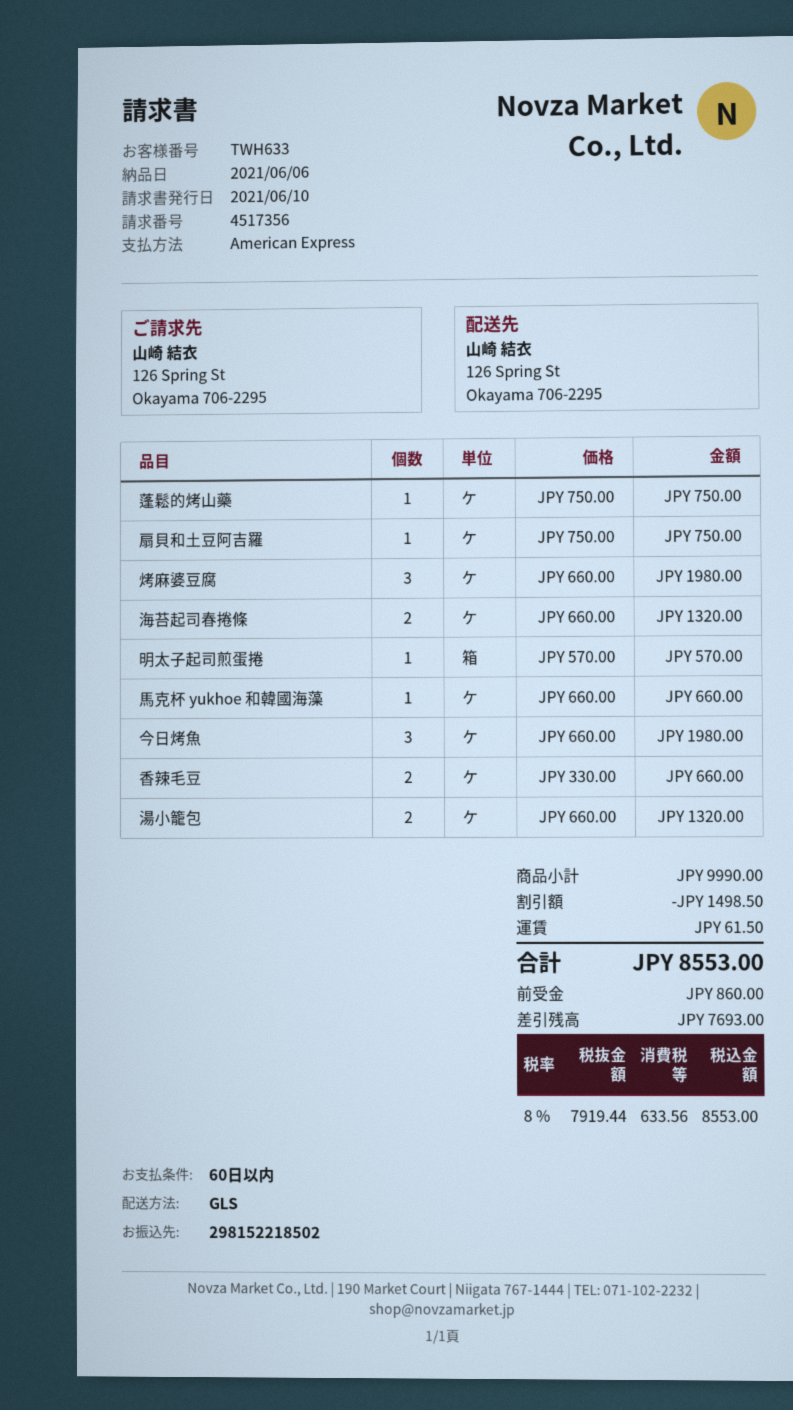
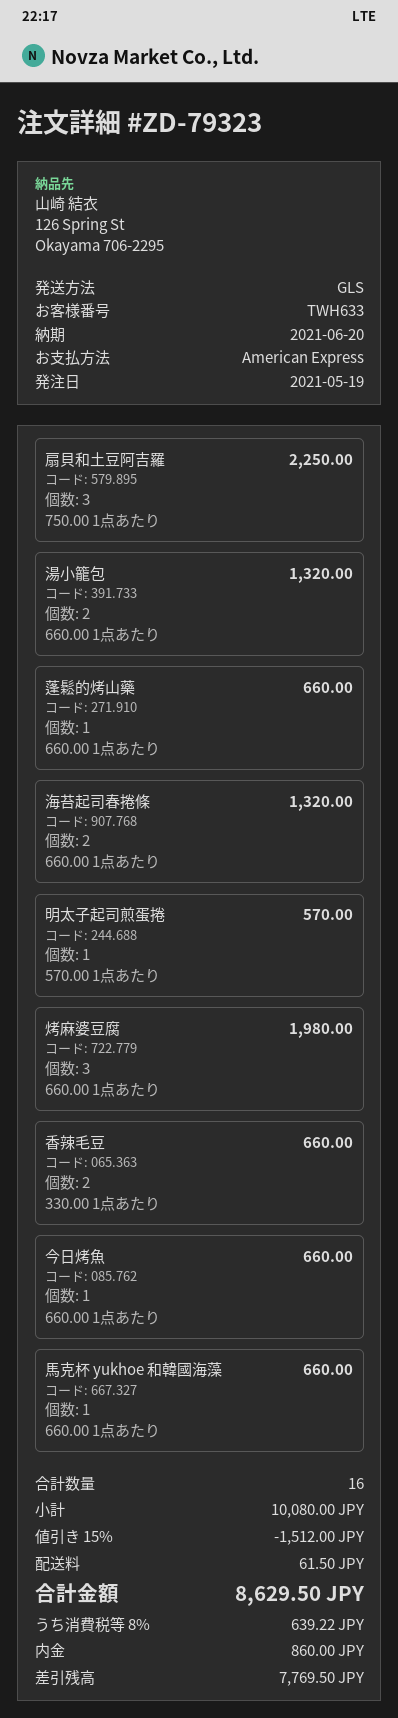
delivery date: 2021-06-06 -> 2021-06-20
蓬鬆的烤山藥: 1 x 750.00 = 750.00 -> 1 x 660.00 = 660.00
扇貝和土豆阿吉羅: 1 x 750.00 = 750.00 -> 3 x 750.00 = 2250.00
今日烤魚: 3 x 660.00 = 1980.00 -> 1 x 660.00 = 660.00
subtotal: 9990.00 -> 10080.00
discount: 1498.50 -> 1512.00
tax: 8% = 633.56 -> 8% = 639.22
total: 8553.00 -> 8629.50
balance: 7693.00 -> 7769.50

